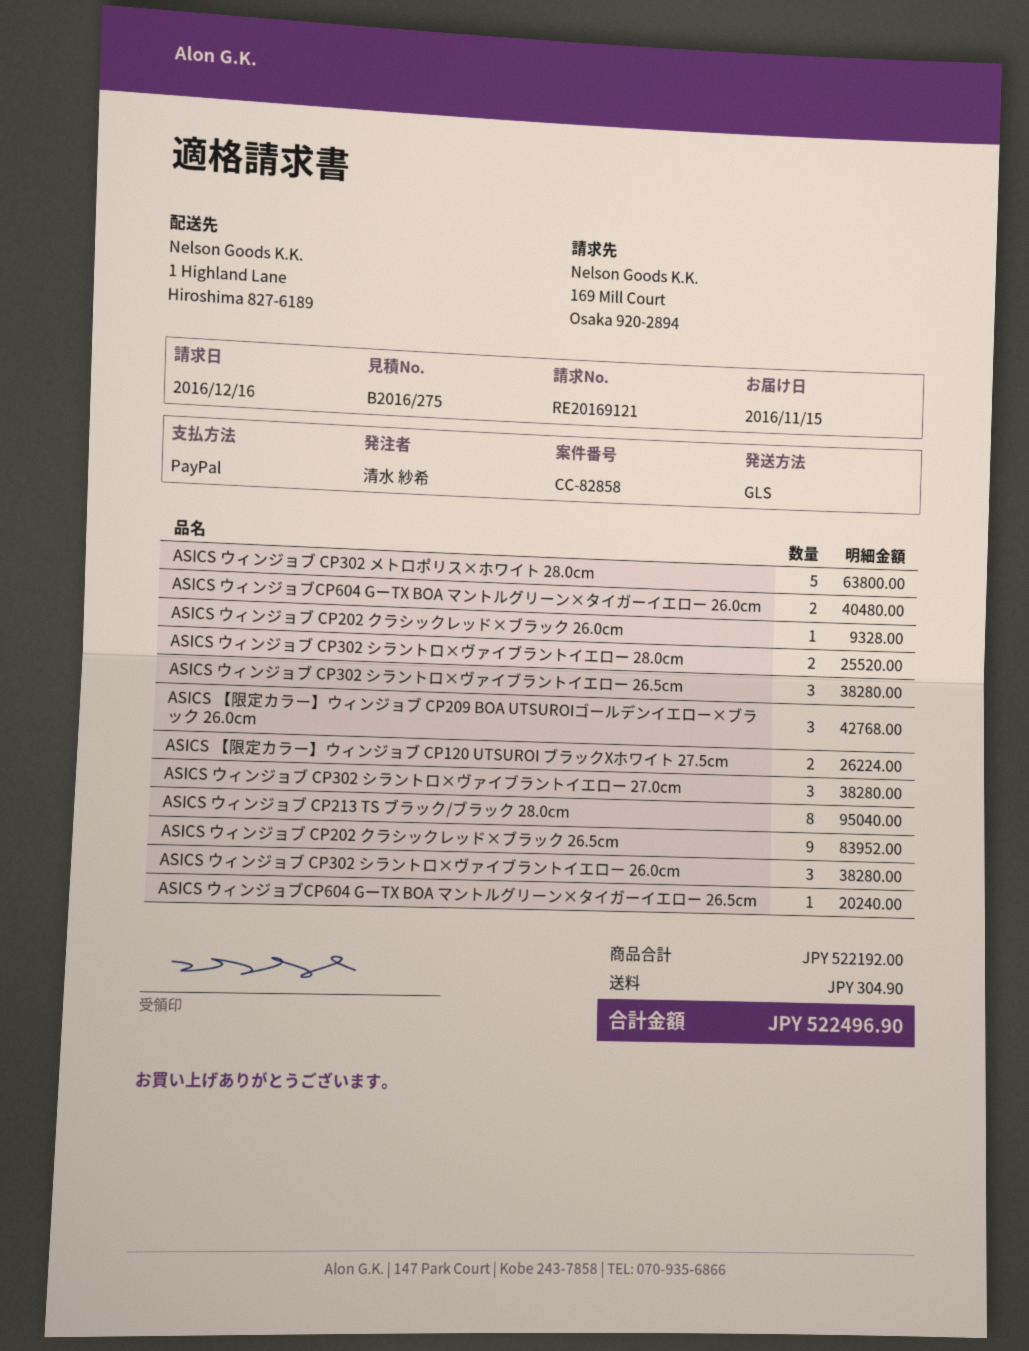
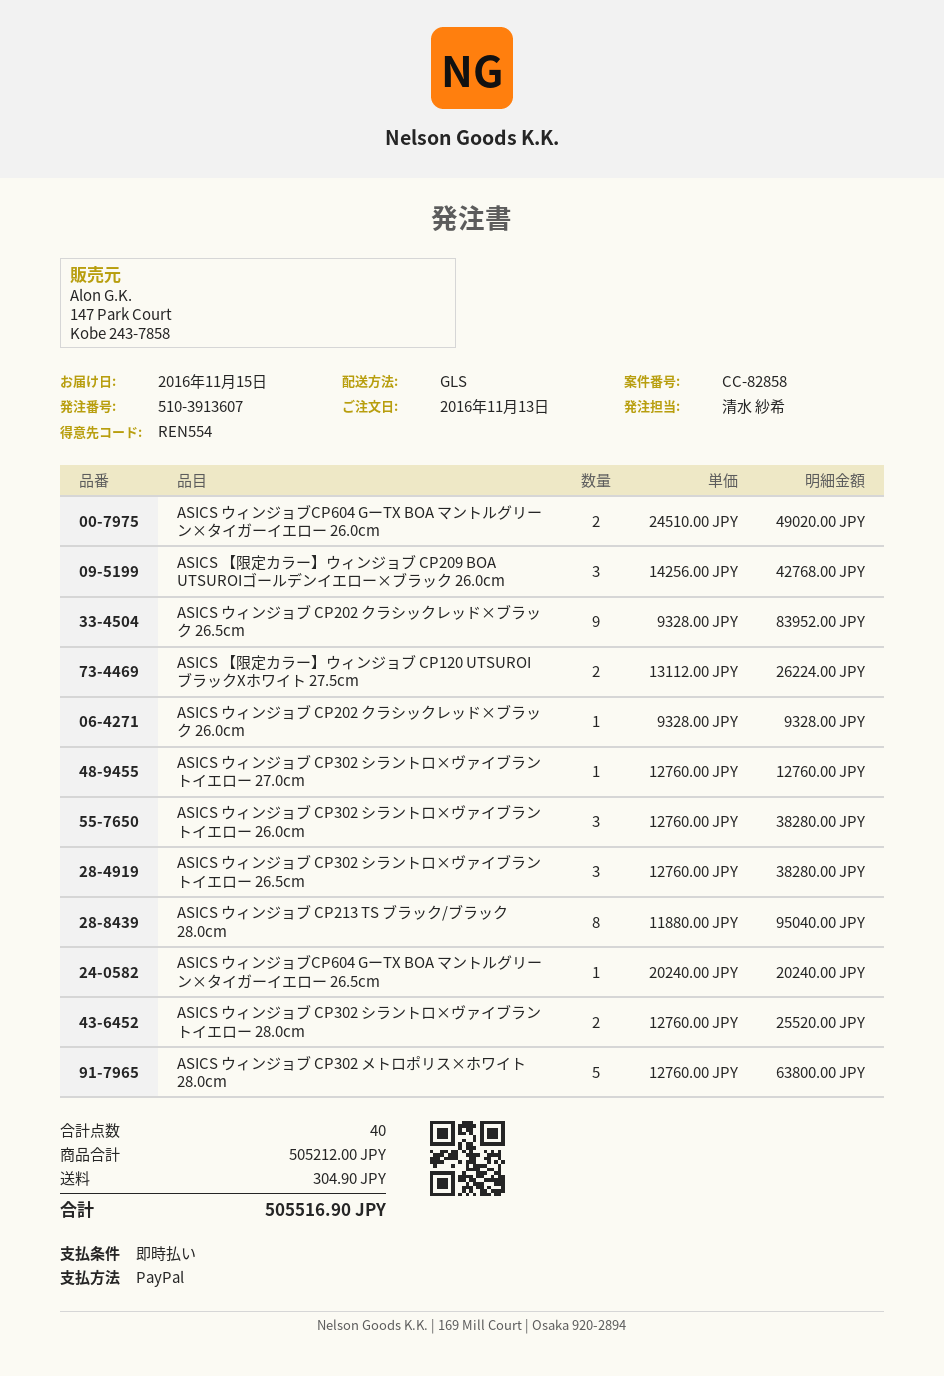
ASICS ウィンジョブCP604 GーTX BOA マントルグリーン×タイガーイエロー 26.0cm: 2 for 40480.00 -> 2 for 49020.00
ASICS ウィンジョブ CP302 シラントロ×ヴァイブラントイエロー 27.0cm: 3 for 38280.00 -> 1 for 12760.00
subtotal: 522192.00 -> 505212.00
total: 522496.90 -> 505516.90

